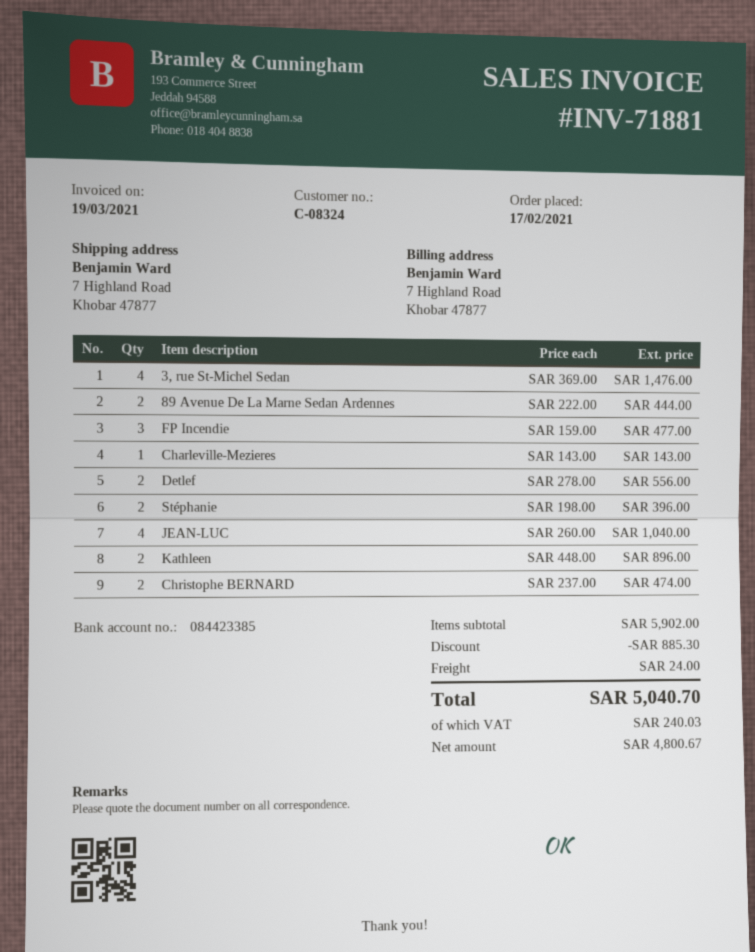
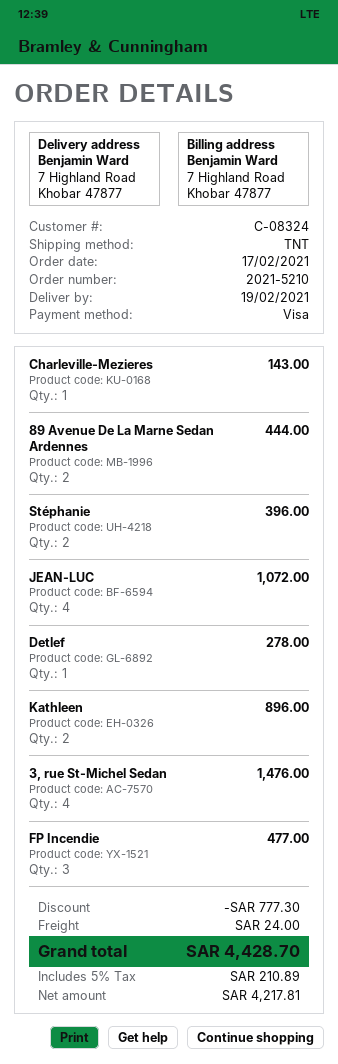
Detlef: 2 for 556.00 -> 1 for 278.00
JEAN-LUC: 4 for 1040.00 -> 4 for 1072.00
Christophe BERNARD: 2 for 474.00 -> none
discount: 885.30 -> 777.30
net: 4800.67 -> 4217.81
tax: 240.03 -> 210.89
total: 5040.70 -> 4428.70

